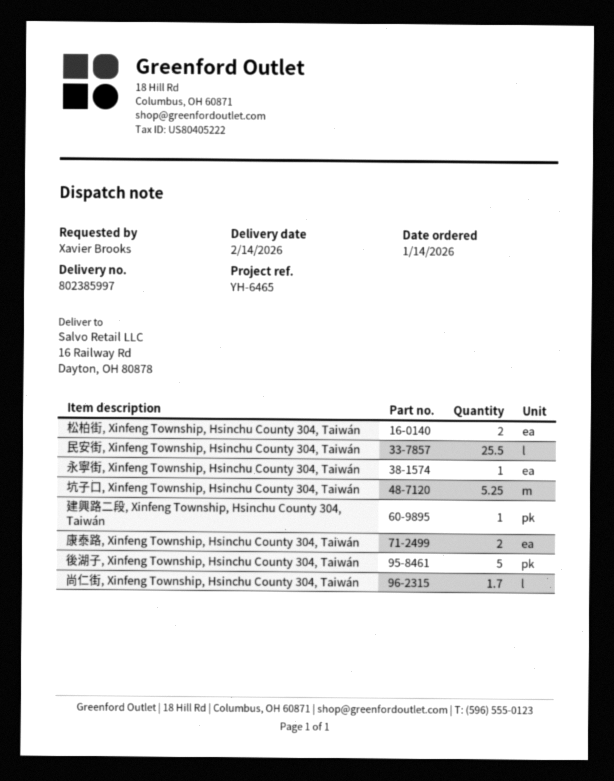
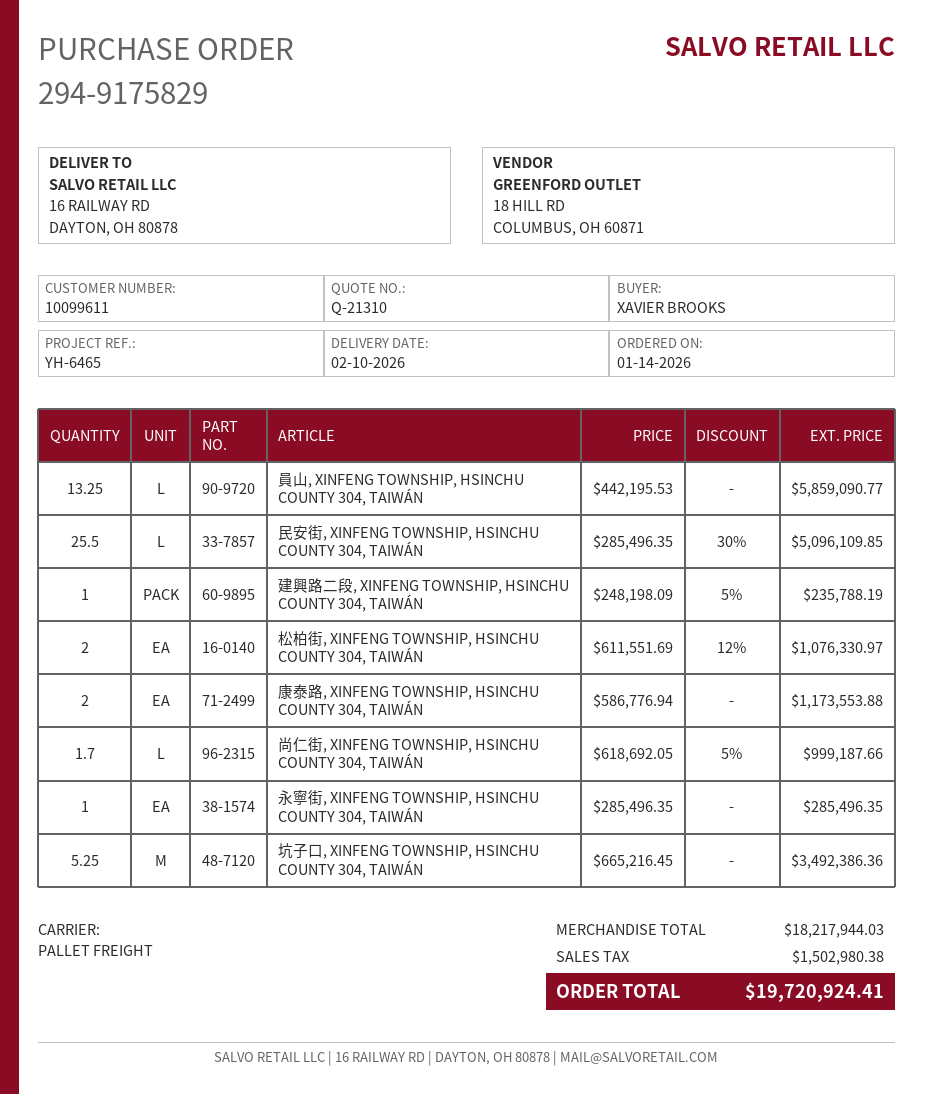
delivery date: 2026-02-14 -> 2026-02-10
後湖子, Xinfeng Township, Hsinchu County 304, Taiwán: 5 -> none
員山, XINFENG TOWNSHIP, HSINCHU COUNTY 304, TAIWÁN: none -> 13.25

